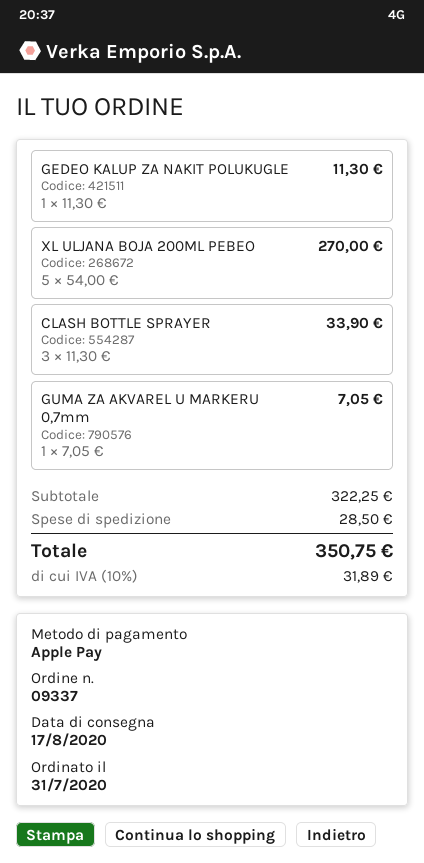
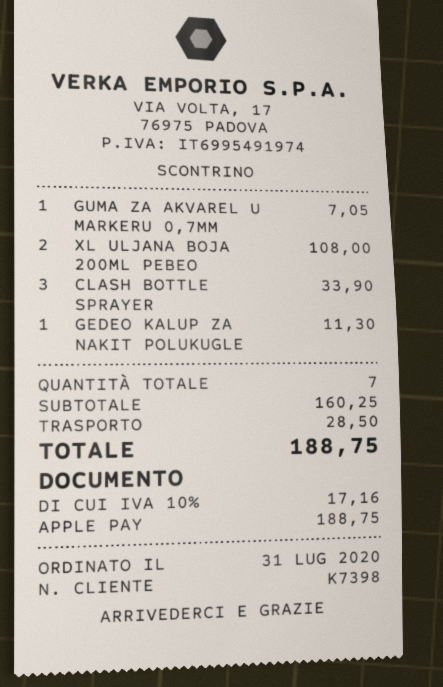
XL ULJANA BOJA 200ML PEBEO: 5 for 270.00 -> 2 for 108.00
subtotal: 322.25 -> 160.25
tax: 10% = 31.89 -> 10% = 17.16
total: 350.75 -> 188.75

